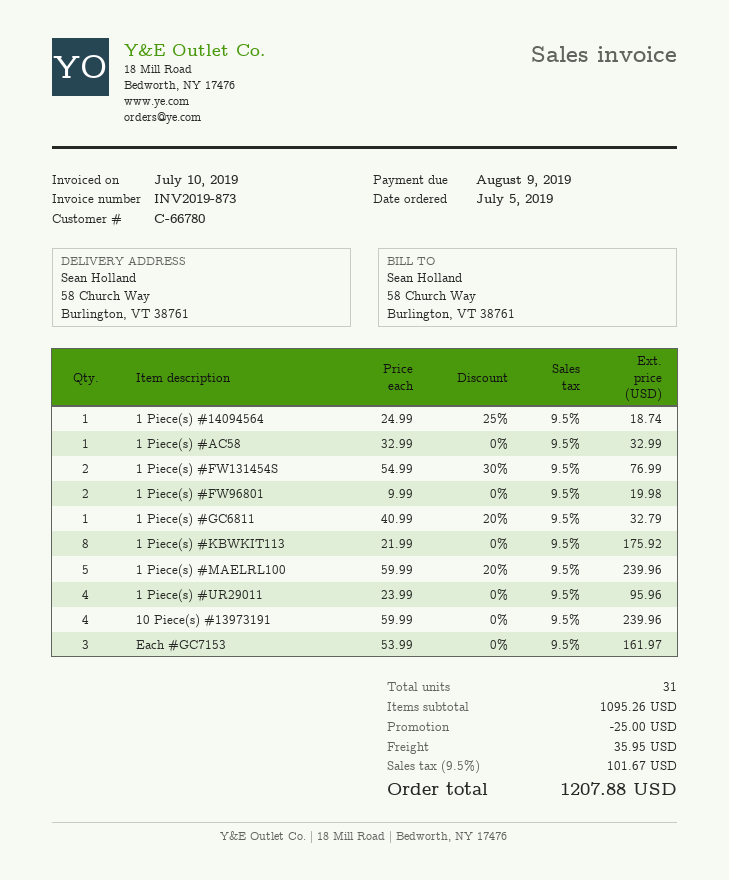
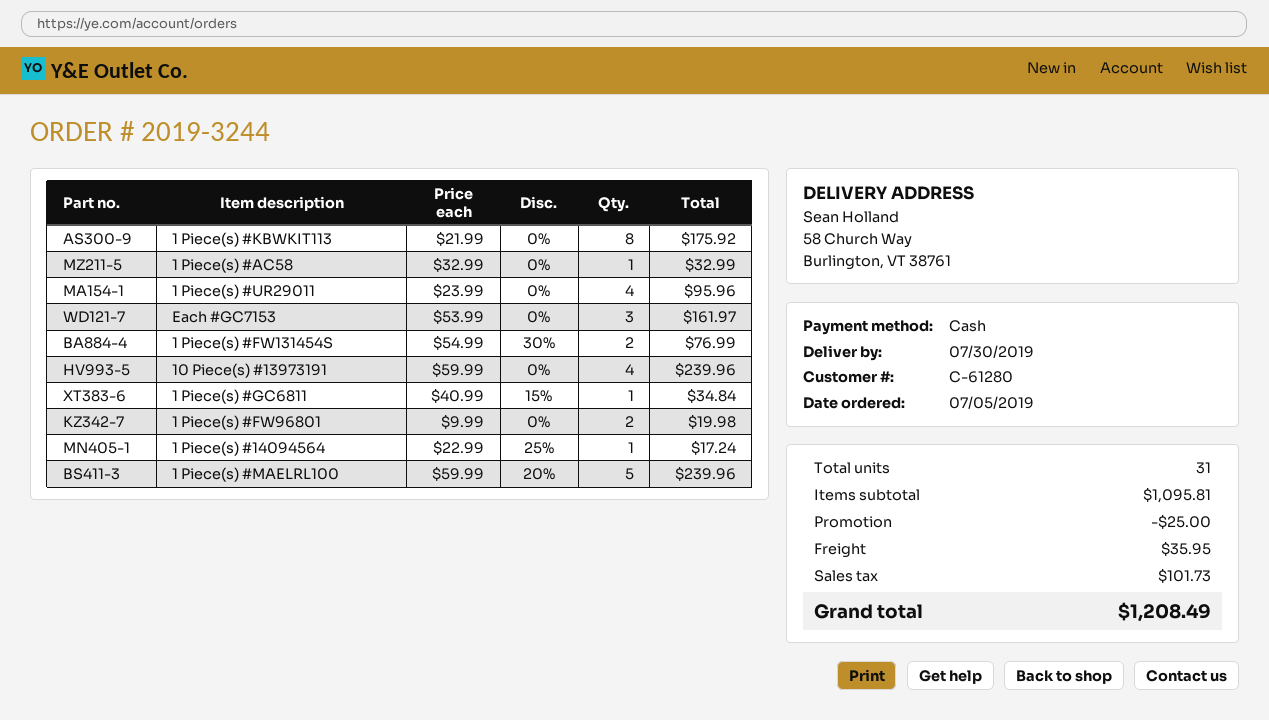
customer number: C-66780 -> C-61280
1 Piece(s) #14094564: 1 x 24.99 - 25% = 18.74 -> 1 x 22.99 - 25% = 17.24
1 Piece(s) #GC6811: 1 x 40.99 - 20% = 32.79 -> 1 x 40.99 - 15% = 34.84
subtotal: 1095.26 -> 1095.81
tax: 101.67 -> 101.73
total: 1207.88 -> 1208.49

